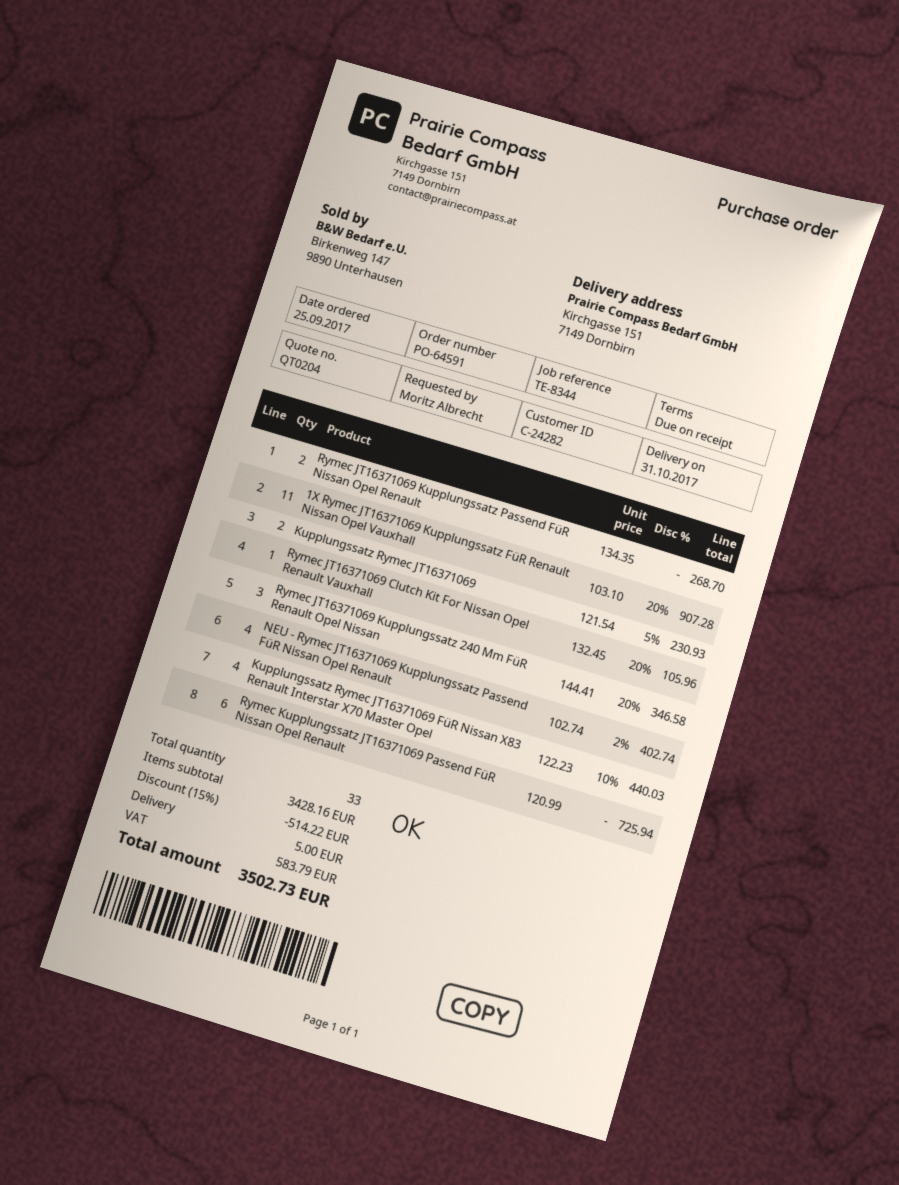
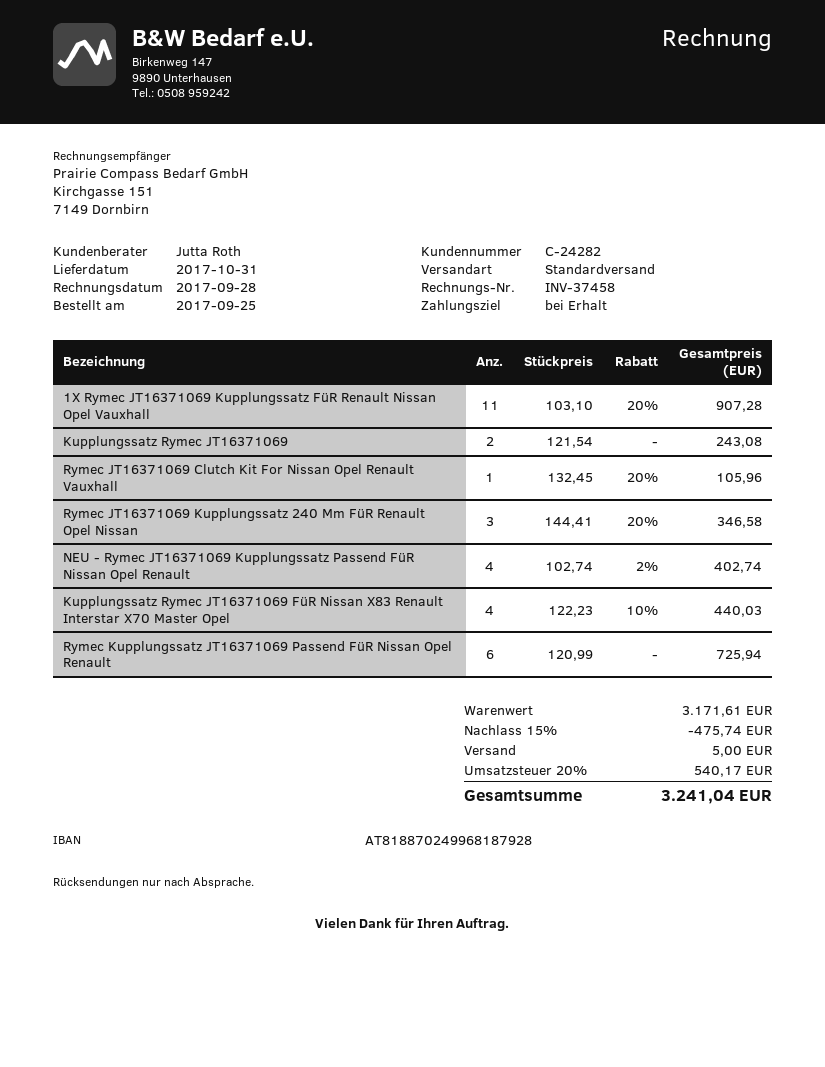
Rymec JT16371069 Kupplungssatz Passend FüR Nissan Opel Renault: 2 x 134.35 = 268.70 -> none
Kupplungssatz Rymec JT16371069: 2 x 121.54 - 5% = 230.93 -> 2 x 121.54 = 243.08
subtotal: 3428.16 -> 3171.61
discount: 15% = 514.22 -> 15% = 475.74
tax: 583.79 -> 540.17
total: 3502.73 -> 3241.04

